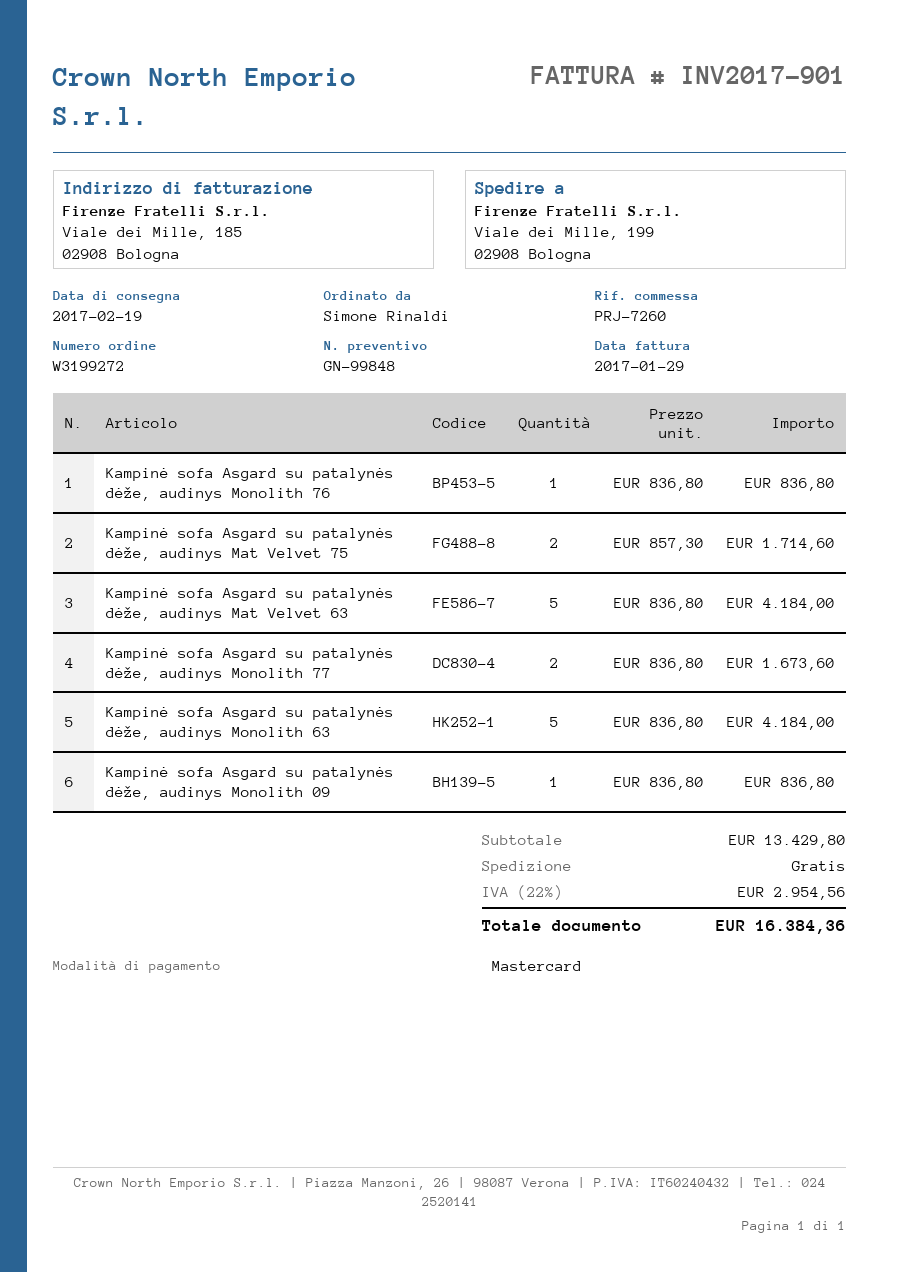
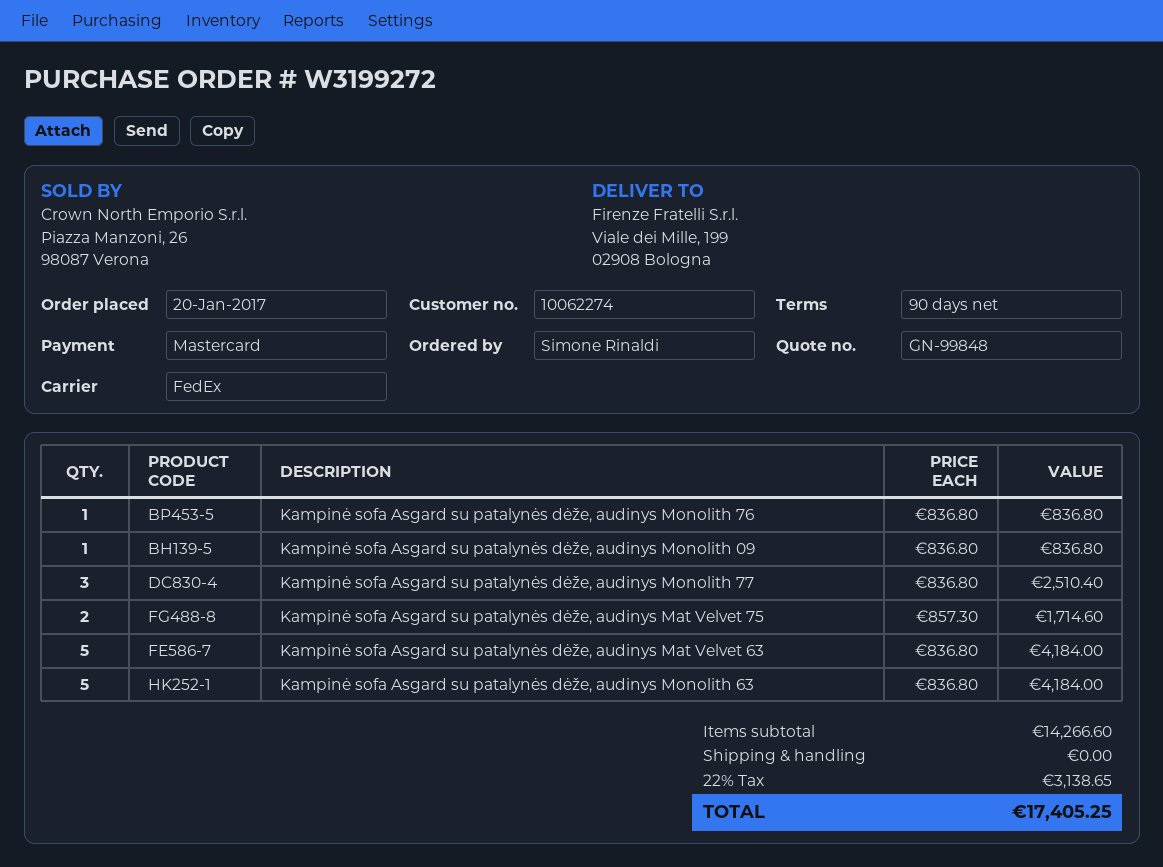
Kampinė sofa Asgard su patalynės dėže, audinys Monolith 77: 2 x 836.80 = 1673.60 -> 3 x 836.80 = 2510.40
subtotal: 13429.80 -> 14266.60
tax: 22% = 2954.56 -> 22% = 3138.65
total: 16384.36 -> 17405.25

